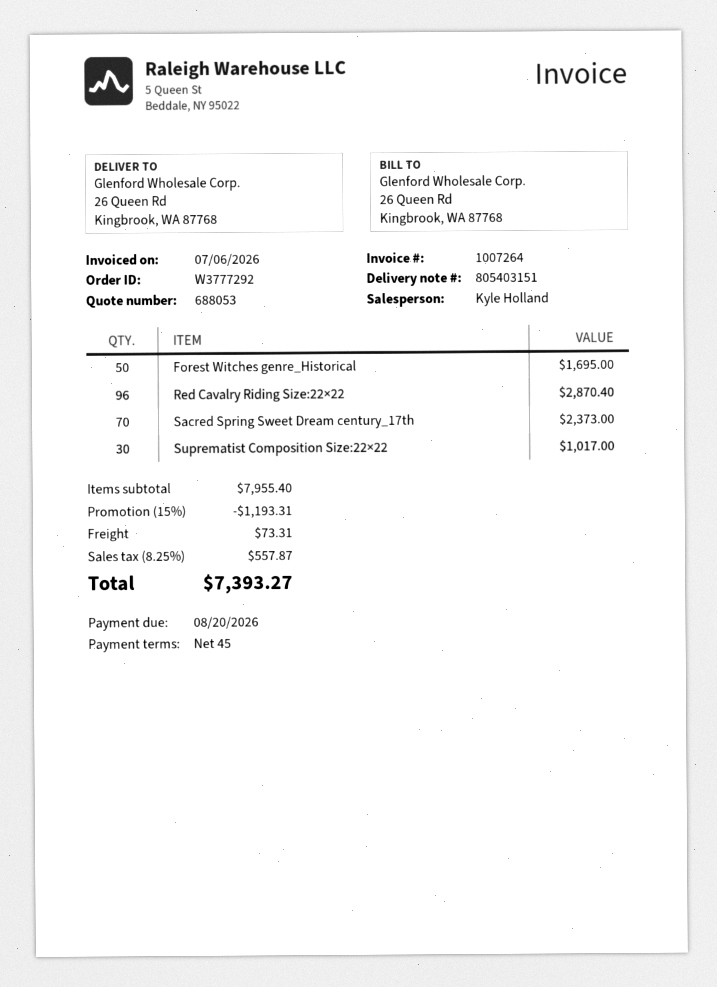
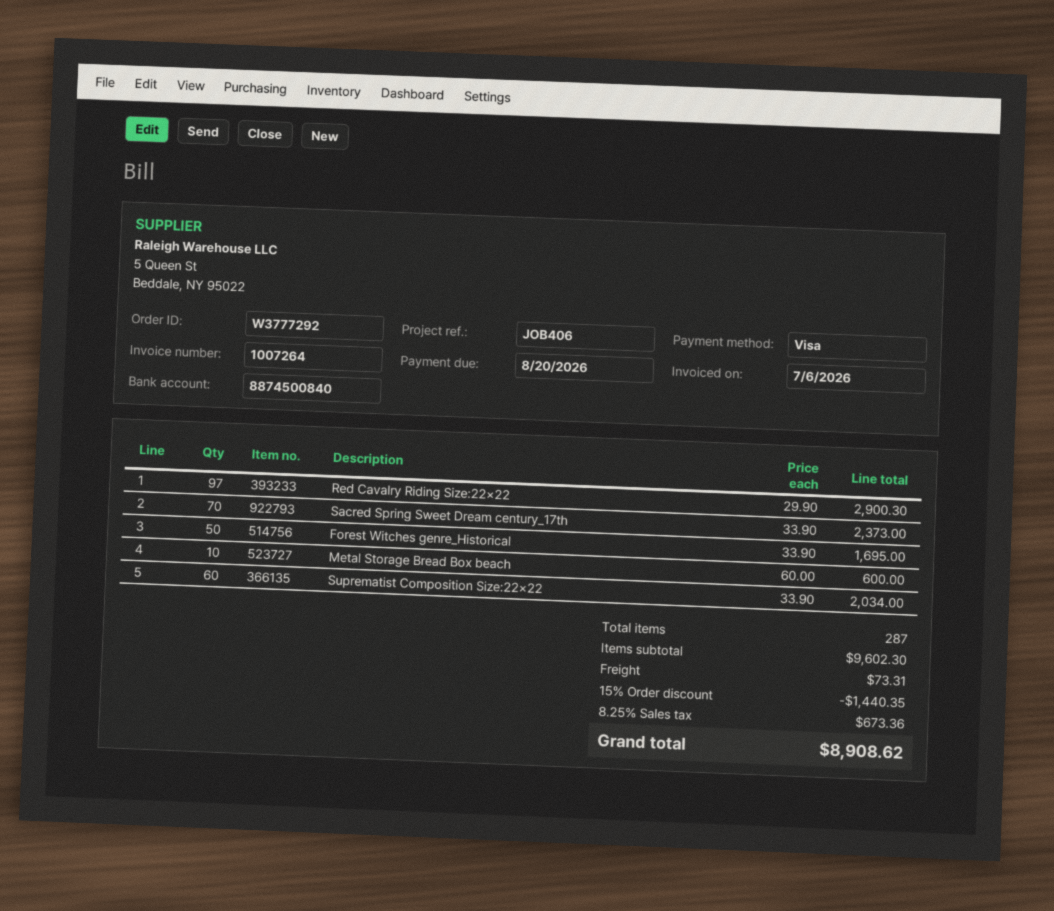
Red Cavalry Riding Size:22×22: 96 for 2870.40 -> 97 for 2900.30
Suprematist Composition Size:22×22: 30 for 1017.00 -> 60 for 2034.00
Metal Storage Bread Box beach: none -> 10 for 600.00
subtotal: 7955.40 -> 9602.30
discount: 15% = 1193.31 -> 15% = 1440.35
tax: 8.25% = 557.87 -> 8.25% = 673.36
total: 7393.27 -> 8908.62

